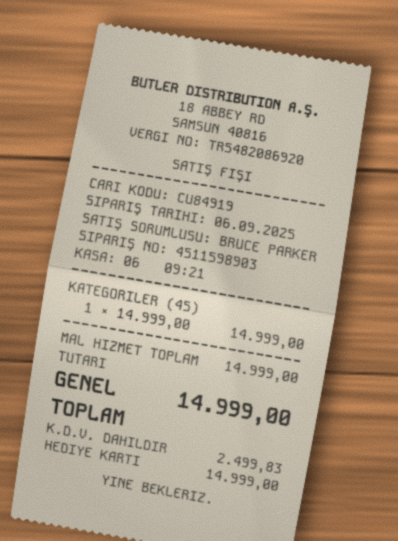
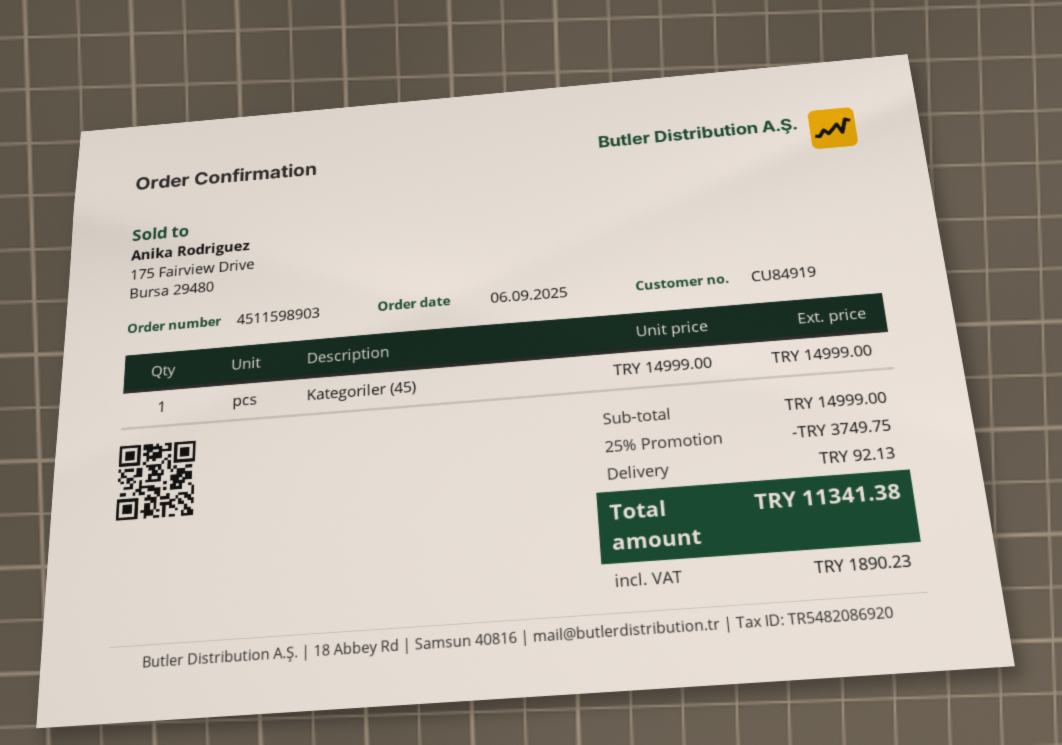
discount: none -> 25% = 3749.75
shipping: none -> 92.13
tax: 2499.83 -> 1890.23
total: 14999.00 -> 11341.38

